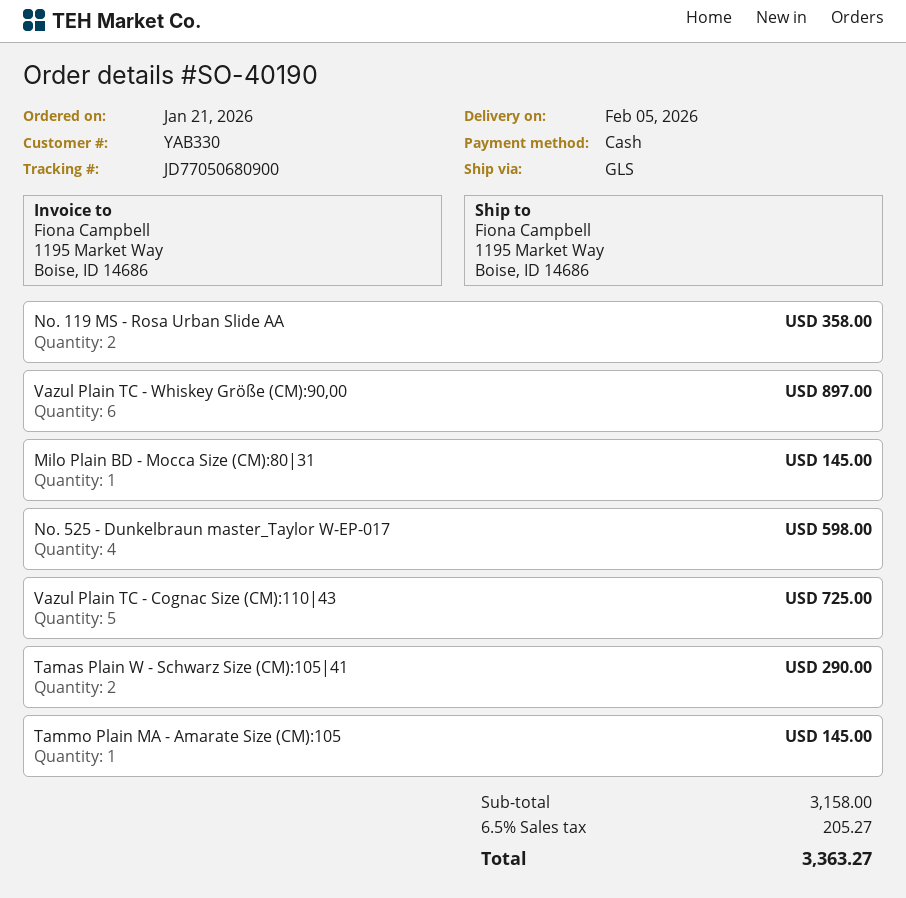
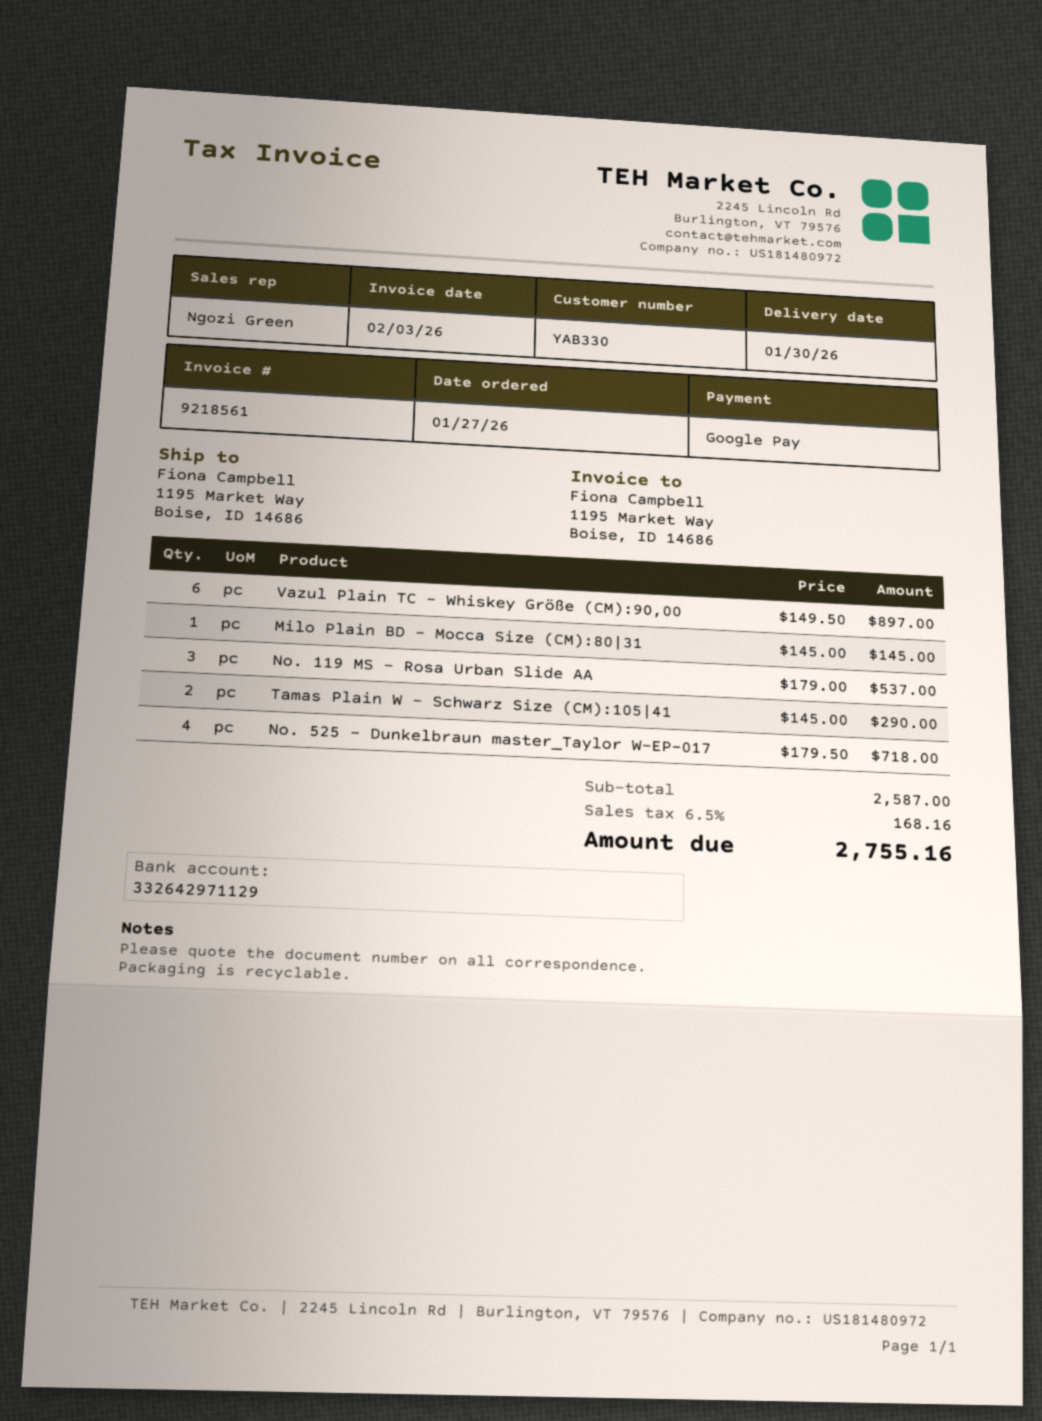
order date: 2026-01-21 -> 2026-01-27
delivery date: 2026-02-05 -> 2026-01-30
payment method: cash -> Google Pay
No. 119 MS - Rosa Urban Slide AA: 2 for 358.00 -> 3 for 537.00
No. 525 - Dunkelbraun master_Taylor W-EP-017: 4 for 598.00 -> 4 for 718.00
Vazul Plain TC - Cognac Size (CM):110|43: 5 for 725.00 -> none
Tammo Plain MA - Amarate Size (CM):105: 1 for 145.00 -> none
subtotal: 3158.00 -> 2587.00
tax: 6.5% = 205.27 -> 6.5% = 168.16
total: 3363.27 -> 2755.16

